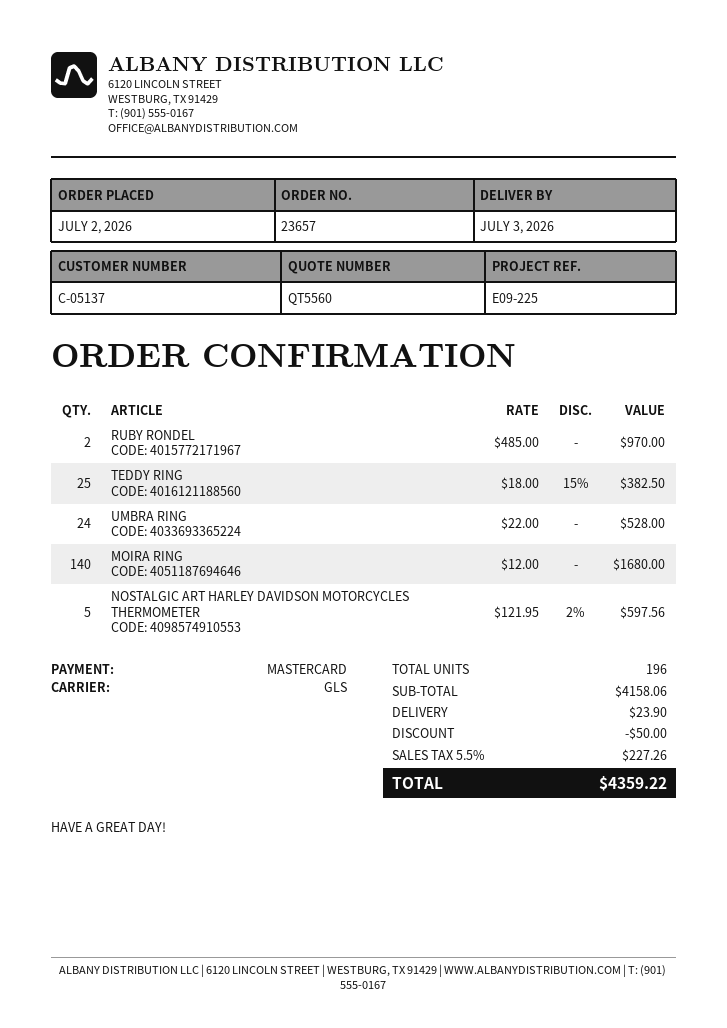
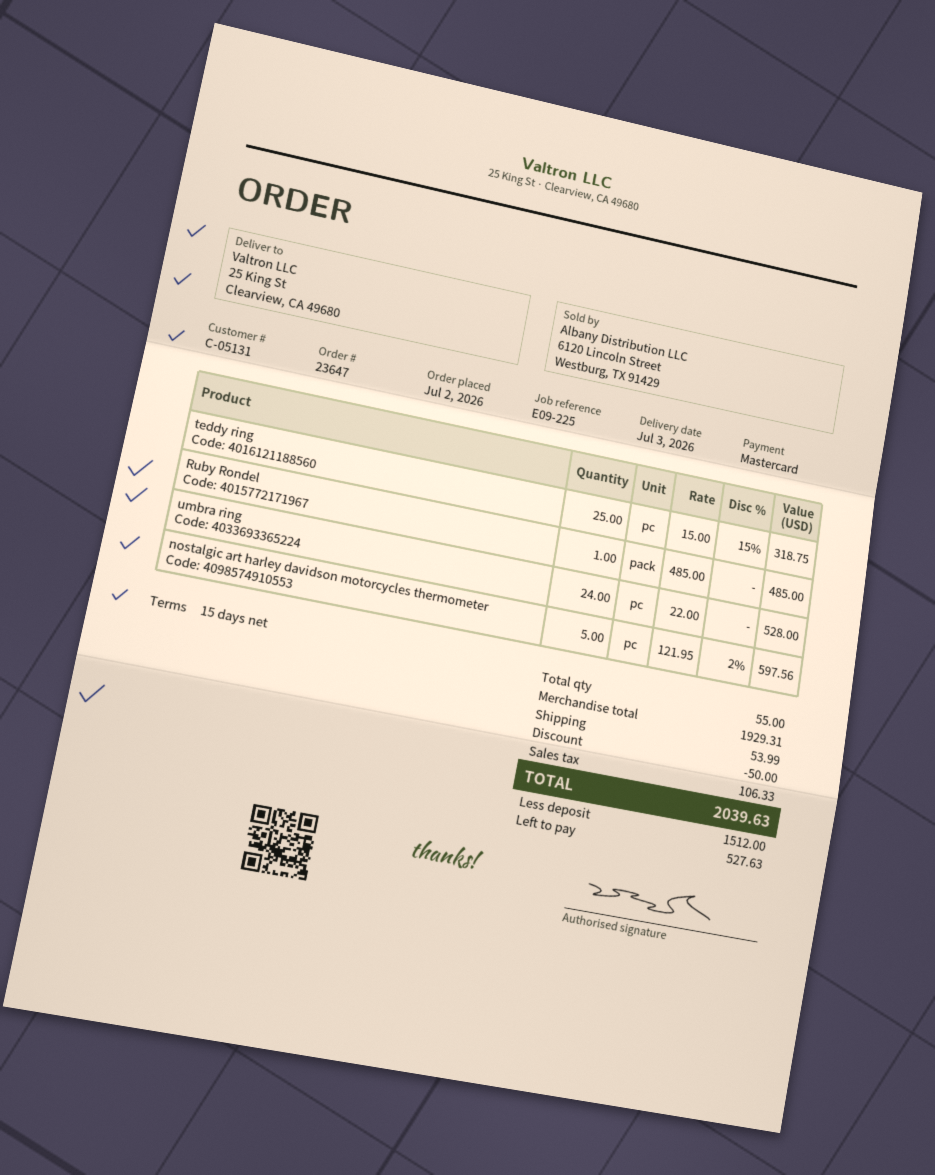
order number: 23657 -> 23647
customer number: C-05137 -> C-05131
RUBY RONDEL: 2 x 485.00 = 970.00 -> 1 x 485.00 = 485.00
TEDDY RING: 25 x 18.00 - 15% = 382.50 -> 25 x 15.00 - 15% = 318.75
MOIRA RING: 140 x 12.00 = 1680.00 -> none
total quantity: 196 -> 55
subtotal: 4158.06 -> 1929.31
shipping: 23.90 -> 53.99
tax: 227.26 -> 106.33
total: 4359.22 -> 2039.63

